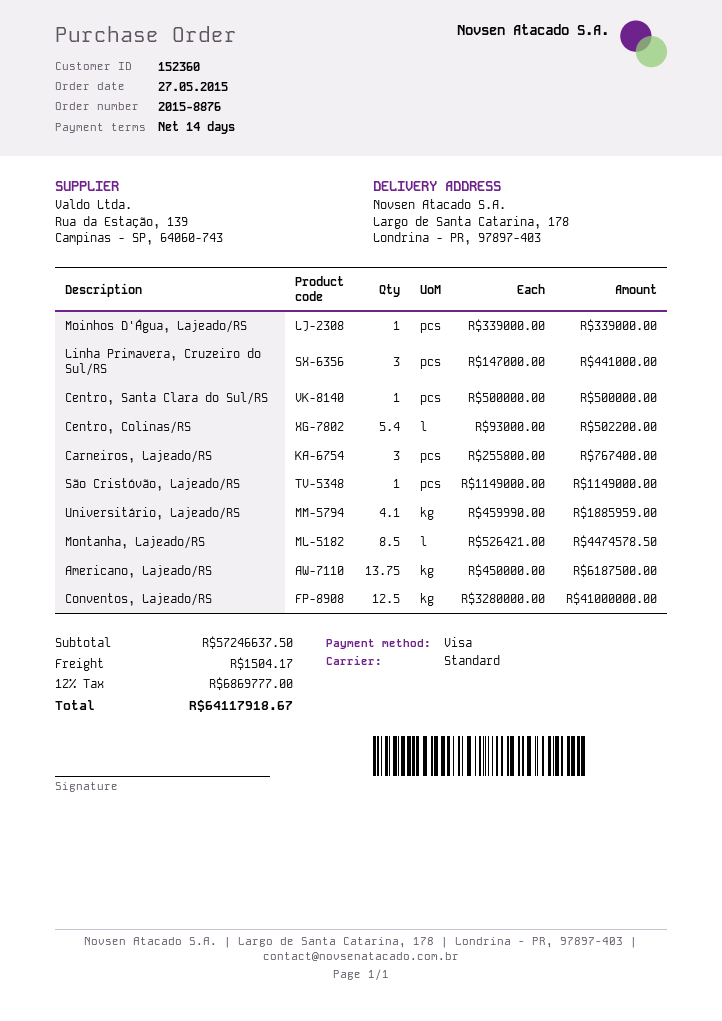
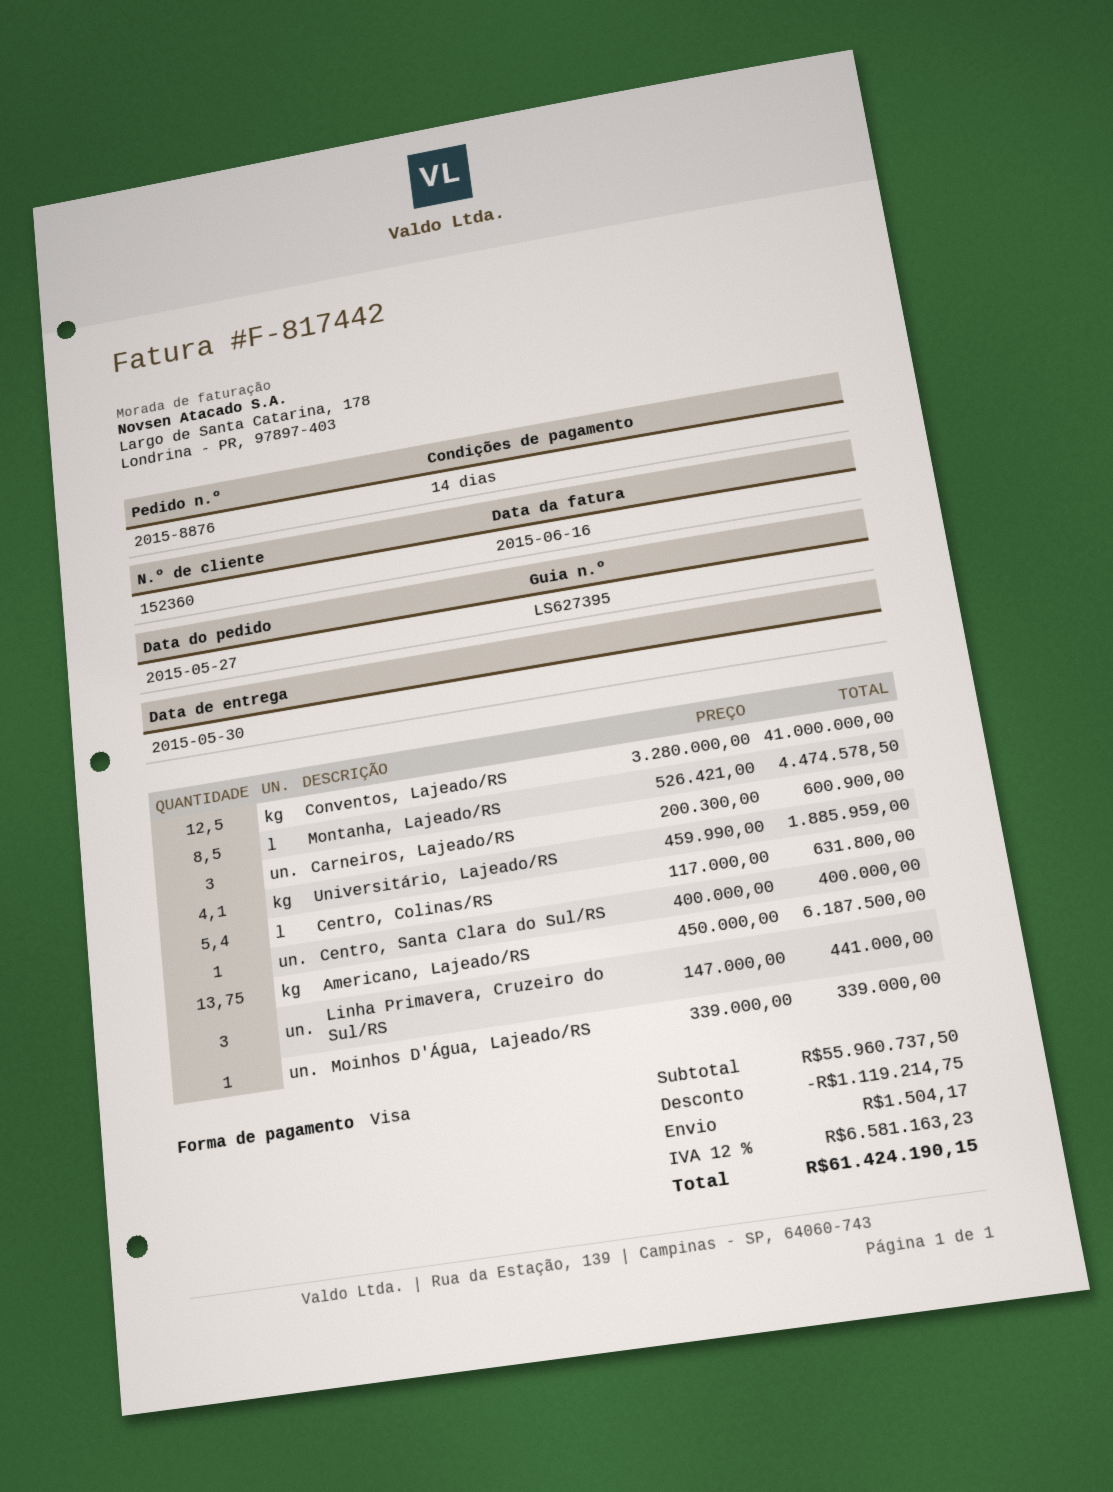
Centro, Santa Clara do Sul/RS: 1 x 500000.00 = 500000.00 -> 1 x 400000.00 = 400000.00
Centro, Colinas/RS: 5.4 x 93000.00 = 502200.00 -> 5.4 x 117000.00 = 631800.00
Carneiros, Lajeado/RS: 3 x 255800.00 = 767400.00 -> 3 x 200300.00 = 600900.00
São Cristóvão, Lajeado/RS: 1 x 1149000.00 = 1149000.00 -> none
subtotal: 57246637.50 -> 55960737.50
discount: none -> 1119214.75
tax: 12% = 6869777.00 -> 12% = 6581163.23
total: 64117918.67 -> 61424190.15

